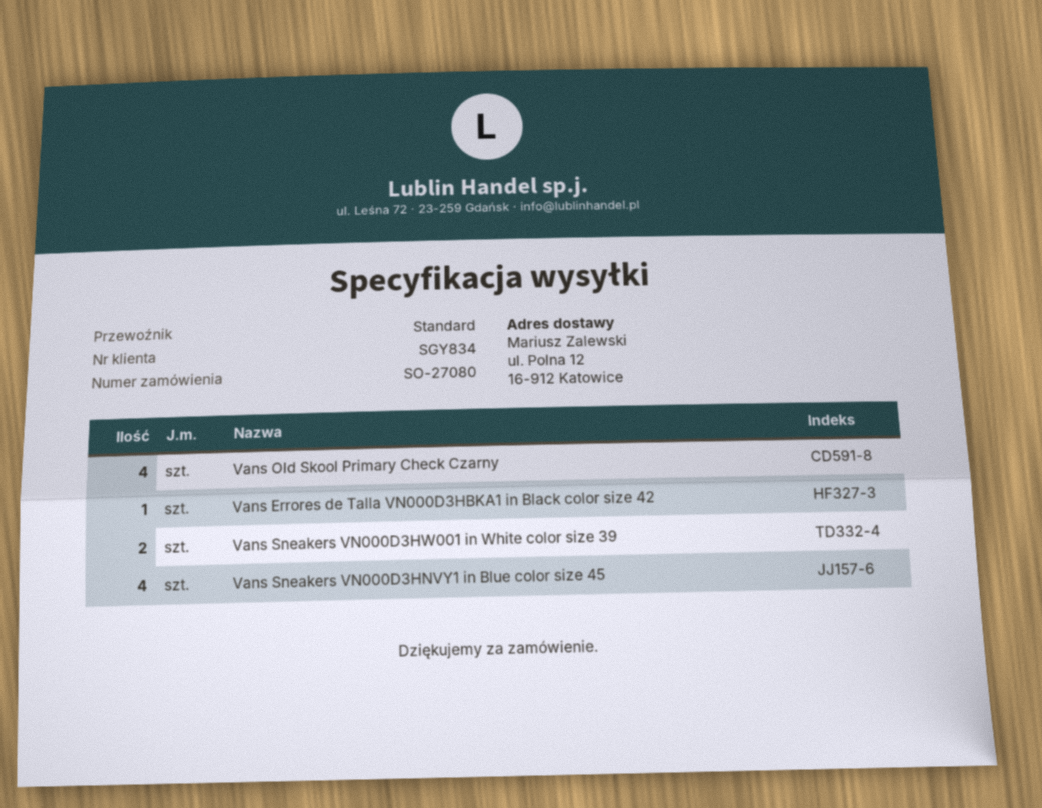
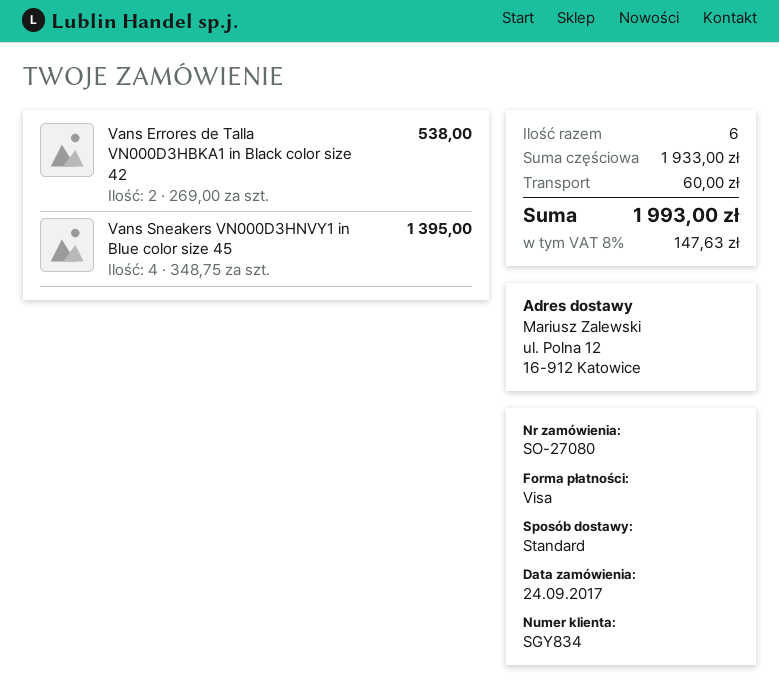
Vans Old Skool Primary Check Czarny: 4 -> none
Vans Errores de Talla VN000D3HBKA1 in Black color size 42: 1 -> 2
Vans Sneakers VN000D3HW001 in White color size 39: 2 -> none

